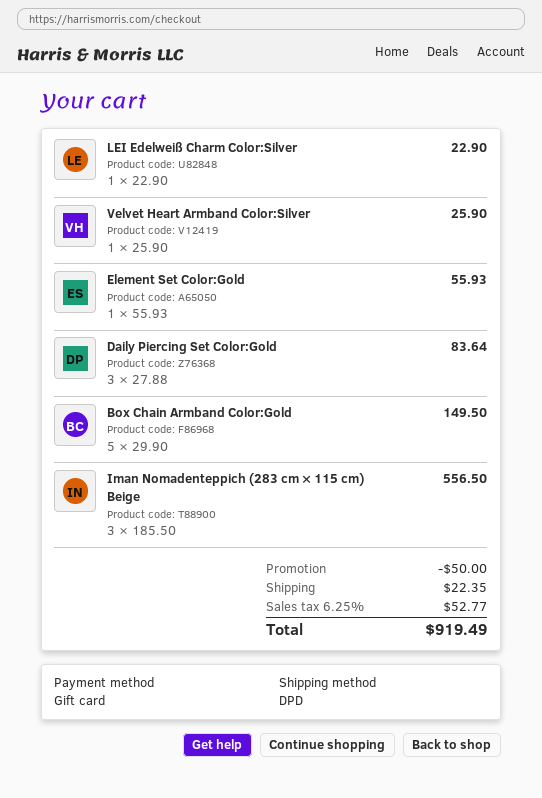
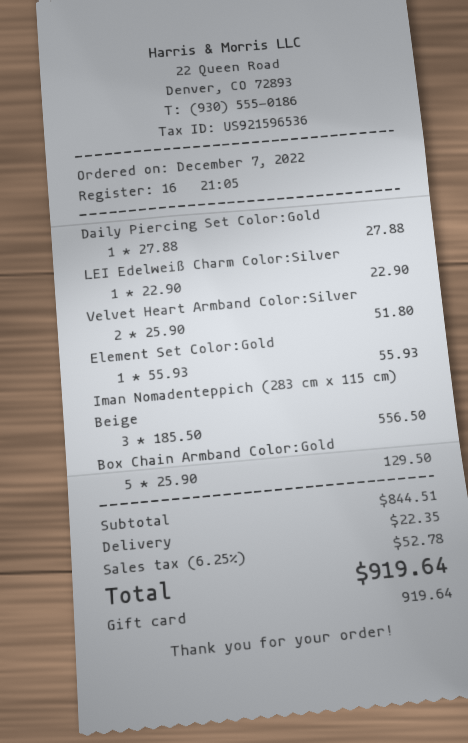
Velvet Heart Armband Color:Silver: 1 x 25.90 = 25.90 -> 2 x 25.90 = 51.80
Daily Piercing Set Color:Gold: 3 x 27.88 = 83.64 -> 1 x 27.88 = 27.88
Box Chain Armband Color:Gold: 5 x 29.90 = 149.50 -> 5 x 25.90 = 129.50
discount: 50.00 -> none
tax: 6.25% = 52.77 -> 6.25% = 52.78
total: 919.49 -> 919.64

